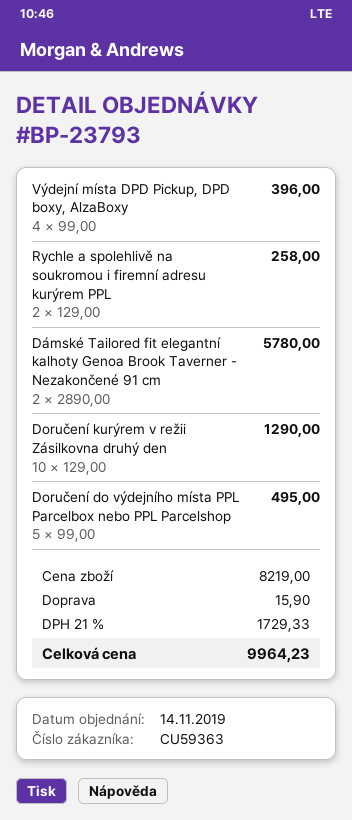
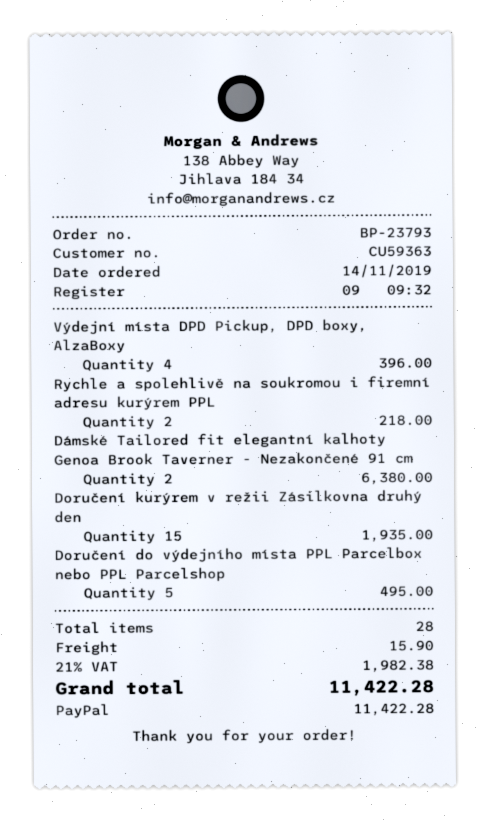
Rychle a spolehlivě na soukromou i firemní adresu kurýrem PPL: 2 for 258.00 -> 2 for 218.00
Dámské Tailored fit elegantní kalhoty Genoa Brook Taverner - Nezakončené 91 cm: 2 for 5780.00 -> 2 for 6380.00
Doručení kurýrem v režii Zásilkovna druhý den: 10 for 1290.00 -> 15 for 1935.00
tax: 21% = 1729.33 -> 21% = 1982.38
total: 9964.23 -> 11422.28

